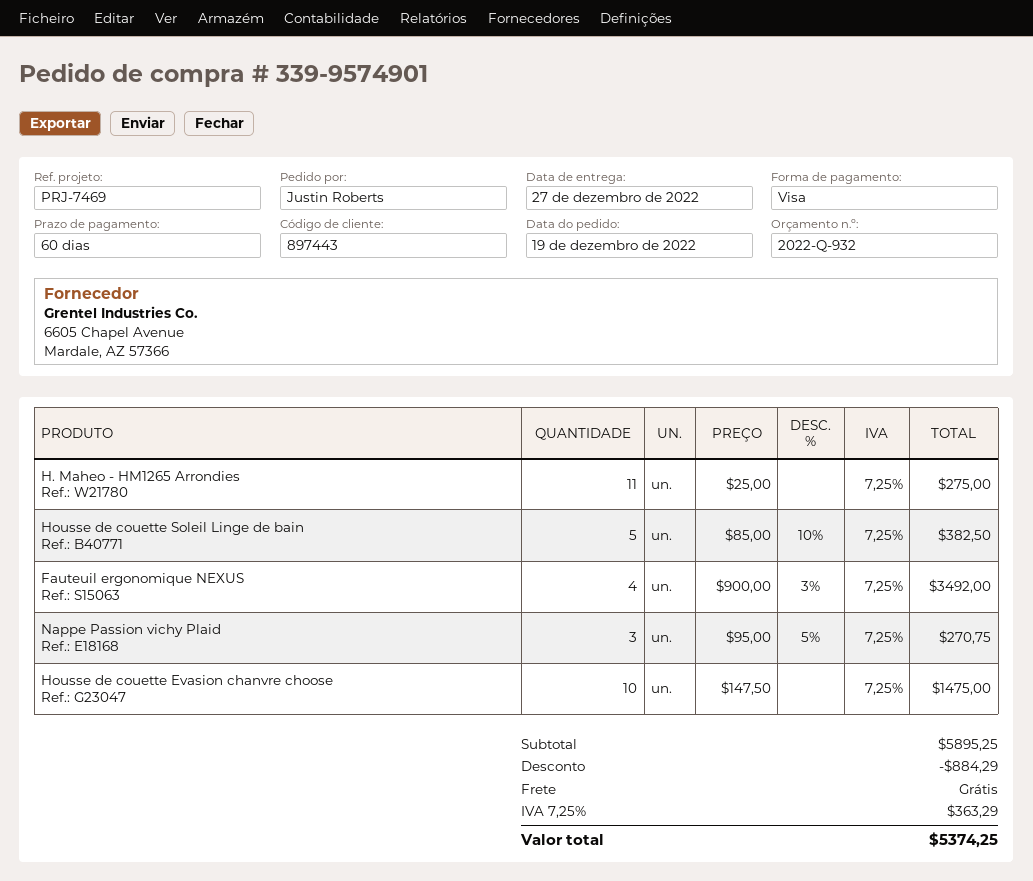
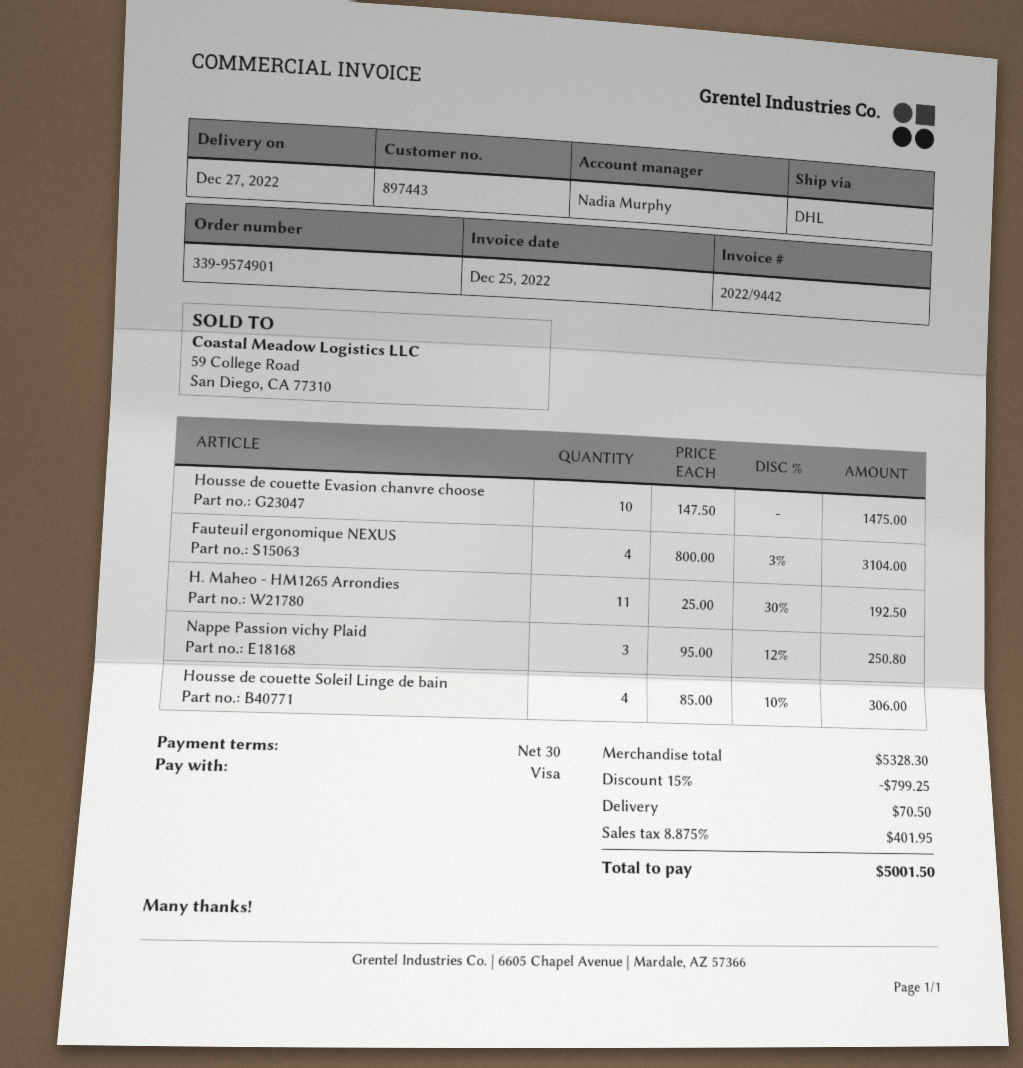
payment terms: 60 days -> 30 days
H. Maheo - HM1265 Arrondies: 11 x 25.00 = 275.00 -> 11 x 25.00 - 30% = 192.50
Housse de couette Soleil Linge de bain: 5 x 85.00 - 10% = 382.50 -> 4 x 85.00 - 10% = 306.00
Fauteuil ergonomique NEXUS: 4 x 900.00 - 3% = 3492.00 -> 4 x 800.00 - 3% = 3104.00
Nappe Passion vichy Plaid: 3 x 95.00 - 5% = 270.75 -> 3 x 95.00 - 12% = 250.80
subtotal: 5895.25 -> 5328.30
discount: 884.29 -> 799.25
shipping: 0.00 -> 70.50
tax: 7.25% = 363.29 -> 8.875% = 401.95
total: 5374.25 -> 5001.50

